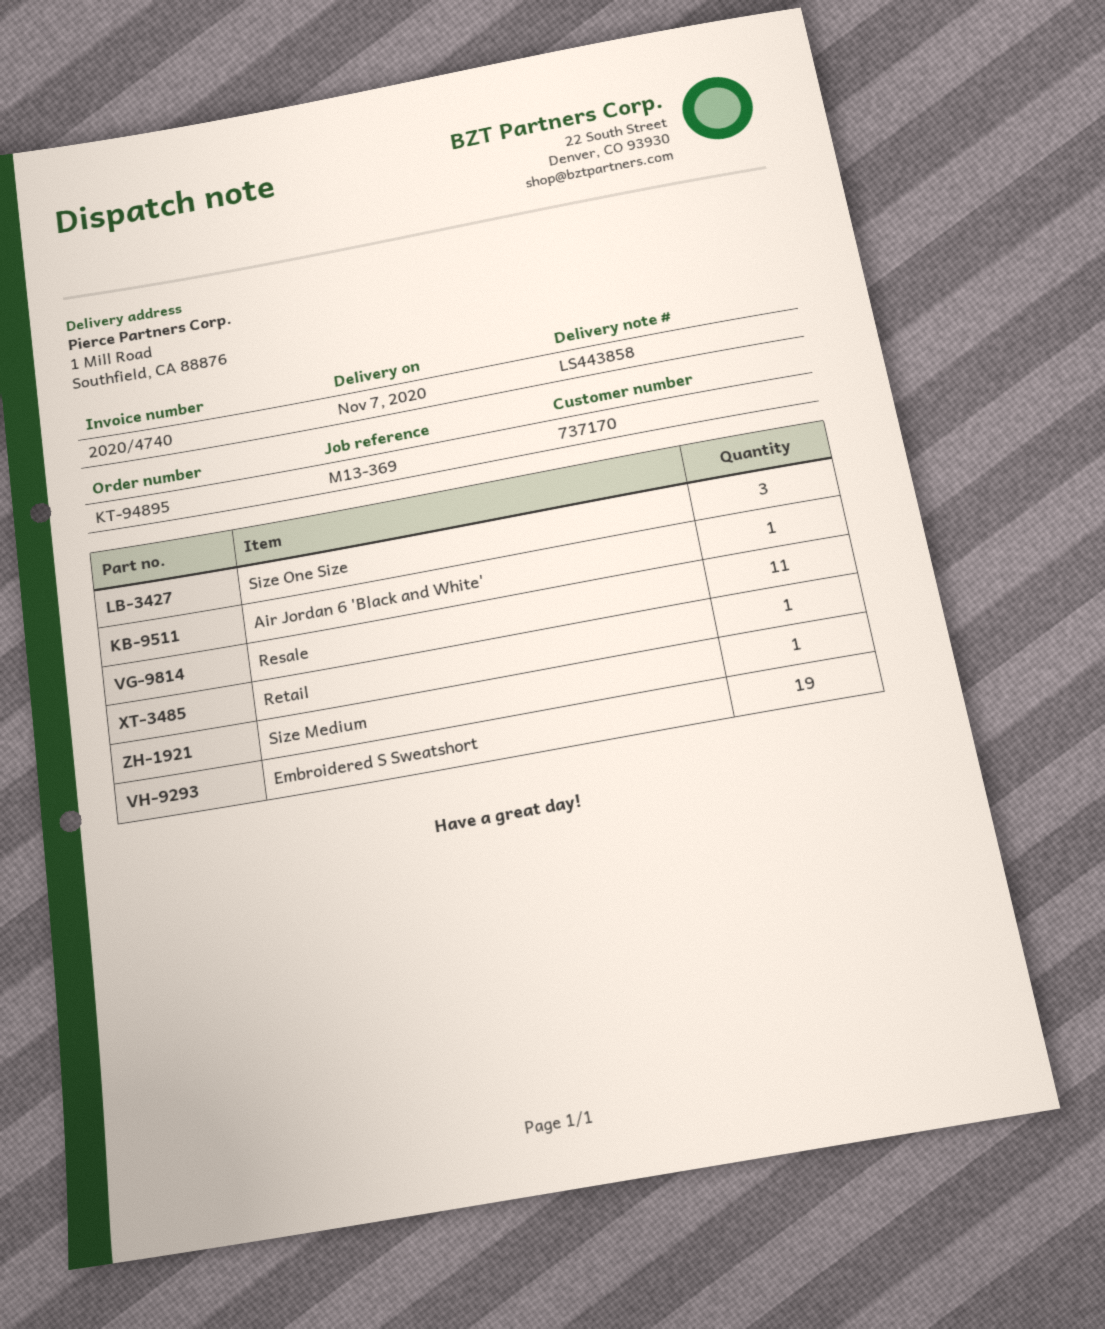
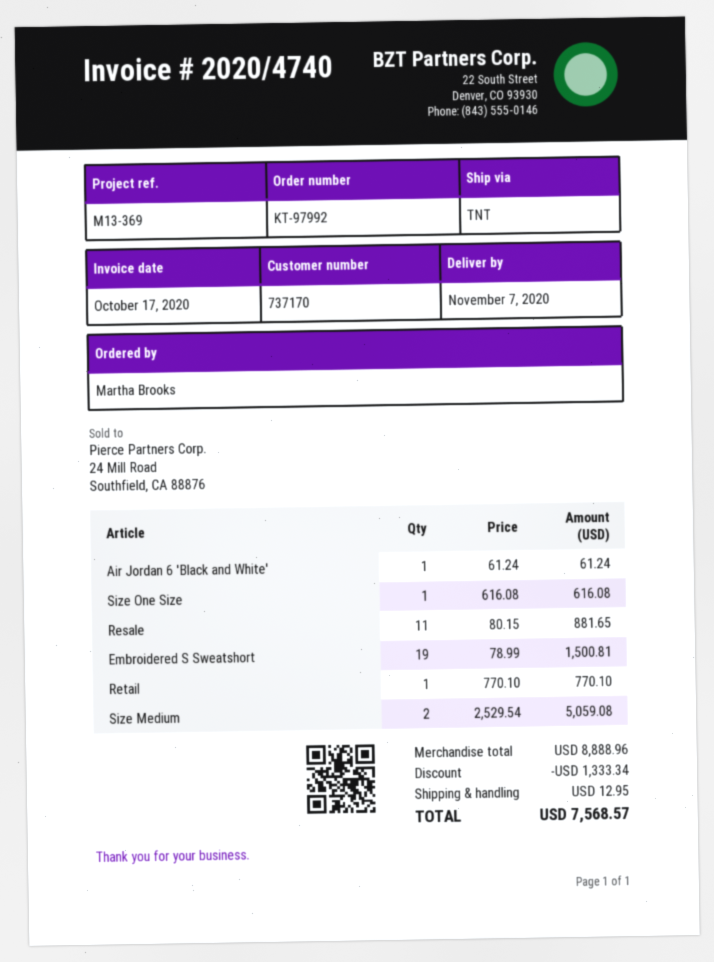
order number: KT-94895 -> KT-97992
Size One Size: 3 -> 1
Size Medium: 1 -> 2

